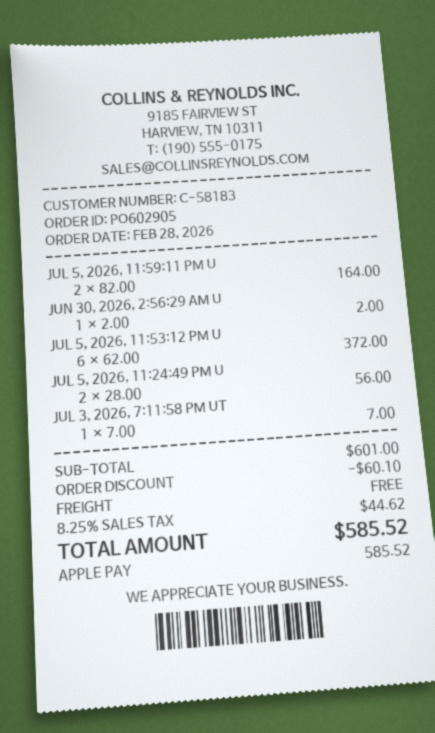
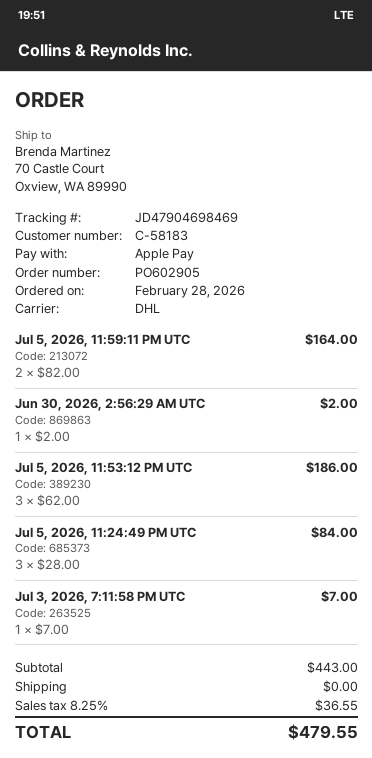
JUL 5, 2026, 11:53:12 PM U: 6 x 62.00 = 372.00 -> 3 x 62.00 = 186.00
JUL 5, 2026, 11:24:49 PM U: 2 x 28.00 = 56.00 -> 3 x 28.00 = 84.00
subtotal: 601.00 -> 443.00
discount: 60.10 -> none
tax: 8.25% = 44.62 -> 8.25% = 36.55
total: 585.52 -> 479.55

